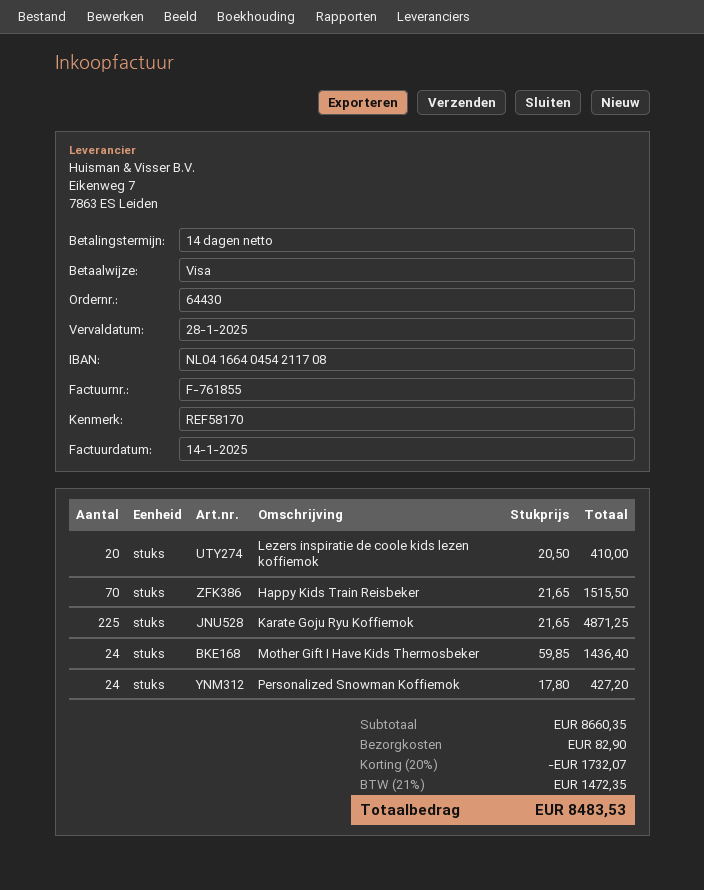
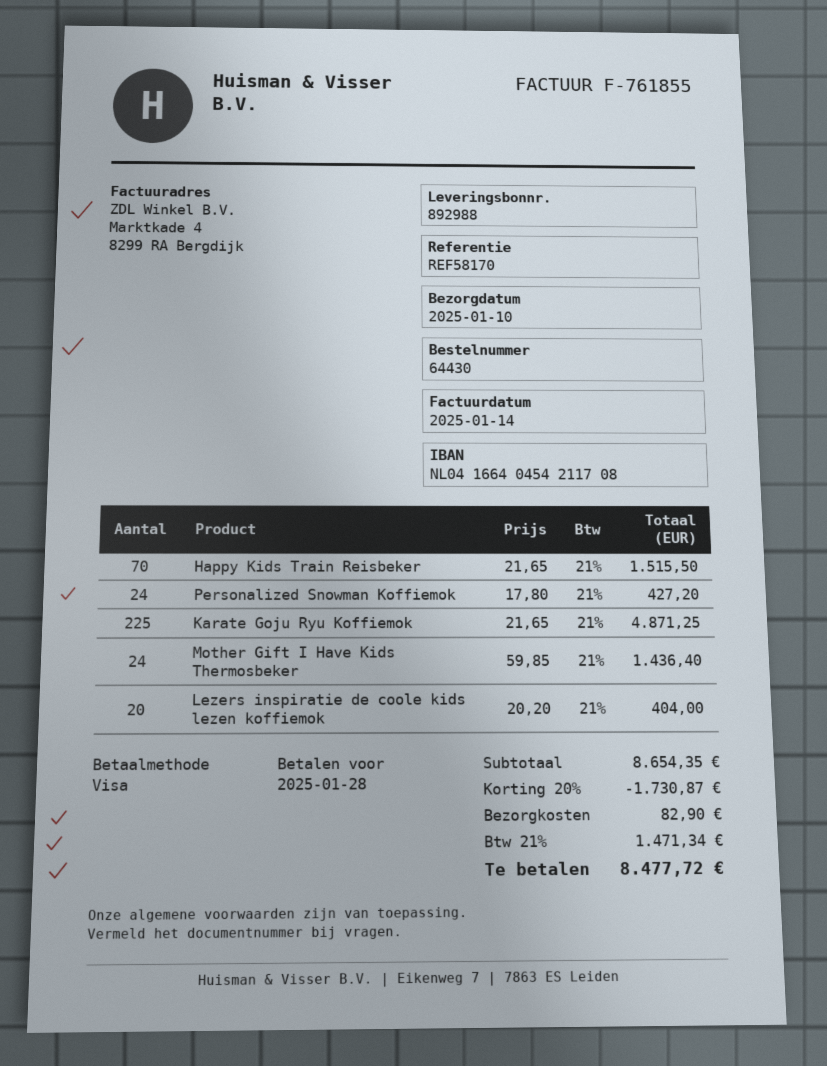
Lezers inspiratie de coole kids lezen koffiemok: 20 x 20.50 = 410.00 -> 20 x 20.20 = 404.00
subtotal: 8660.35 -> 8654.35
discount: 20% = 1732.07 -> 20% = 1730.87
tax: 21% = 1472.35 -> 21% = 1471.34
total: 8483.53 -> 8477.72

